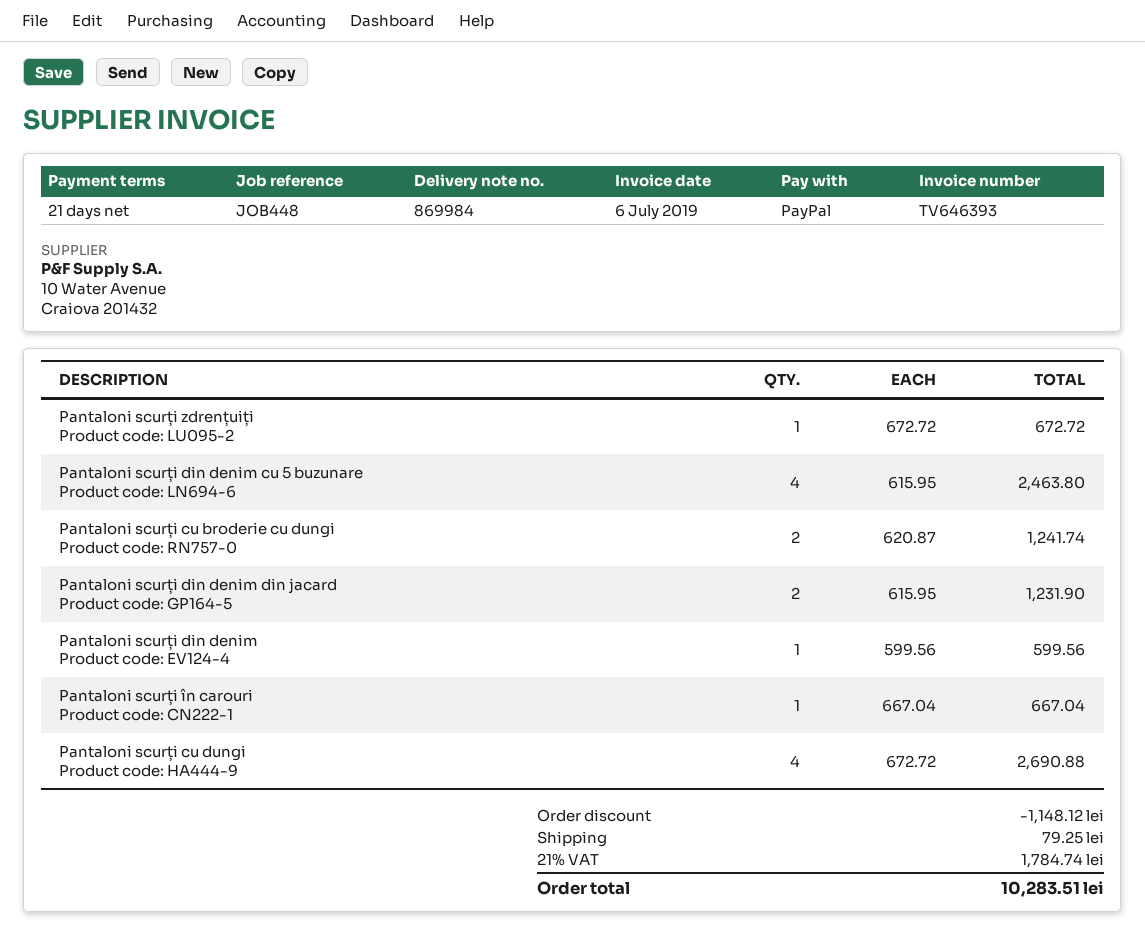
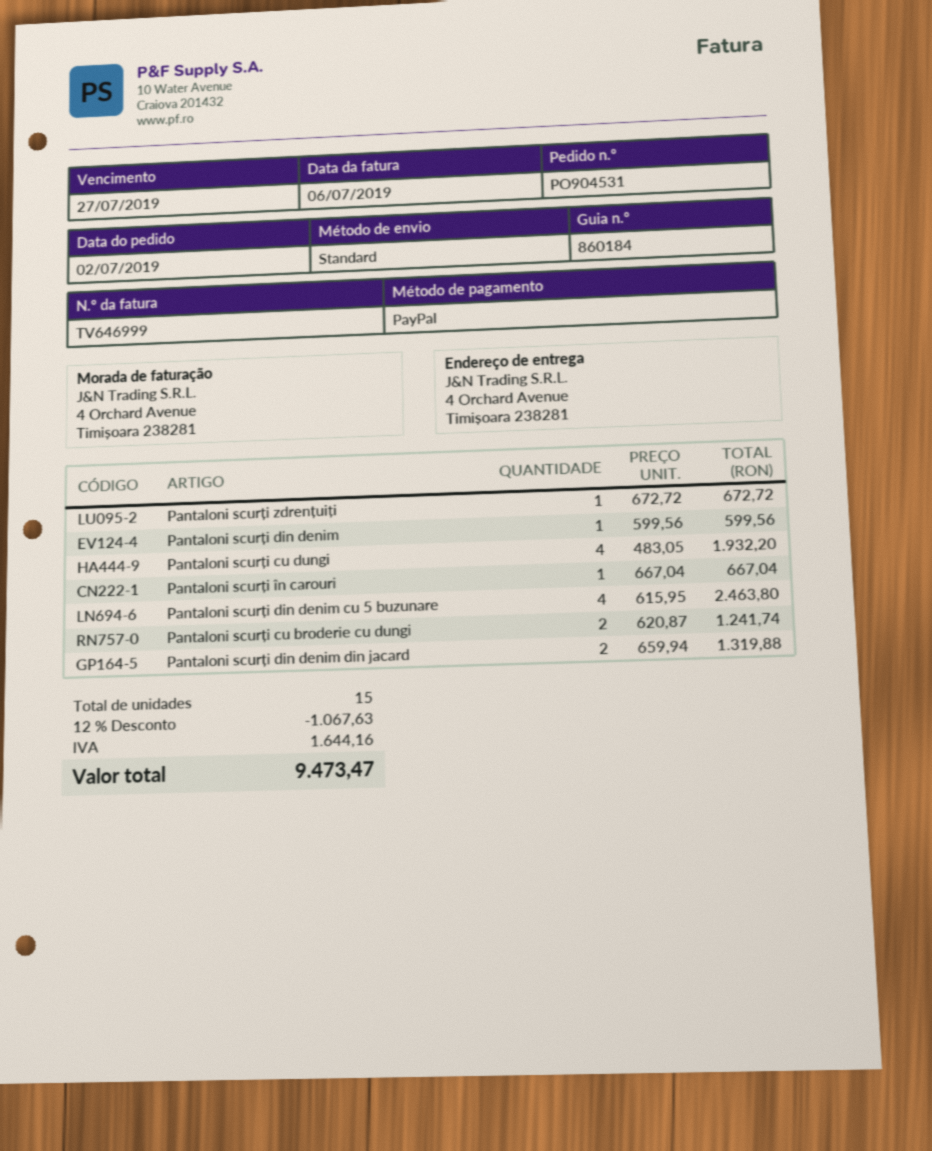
delivery note number: 869984 -> 860184
invoice number: TV646393 -> TV646999
Pantaloni scurți din denim din jacard: 2 x 615.95 = 1231.90 -> 2 x 659.94 = 1319.88
Pantaloni scurți cu dungi: 4 x 672.72 = 2690.88 -> 4 x 483.05 = 1932.20
discount: 1148.12 -> 1067.63
shipping: 79.25 -> none
tax: 1784.74 -> 1644.16
total: 10283.51 -> 9473.47

